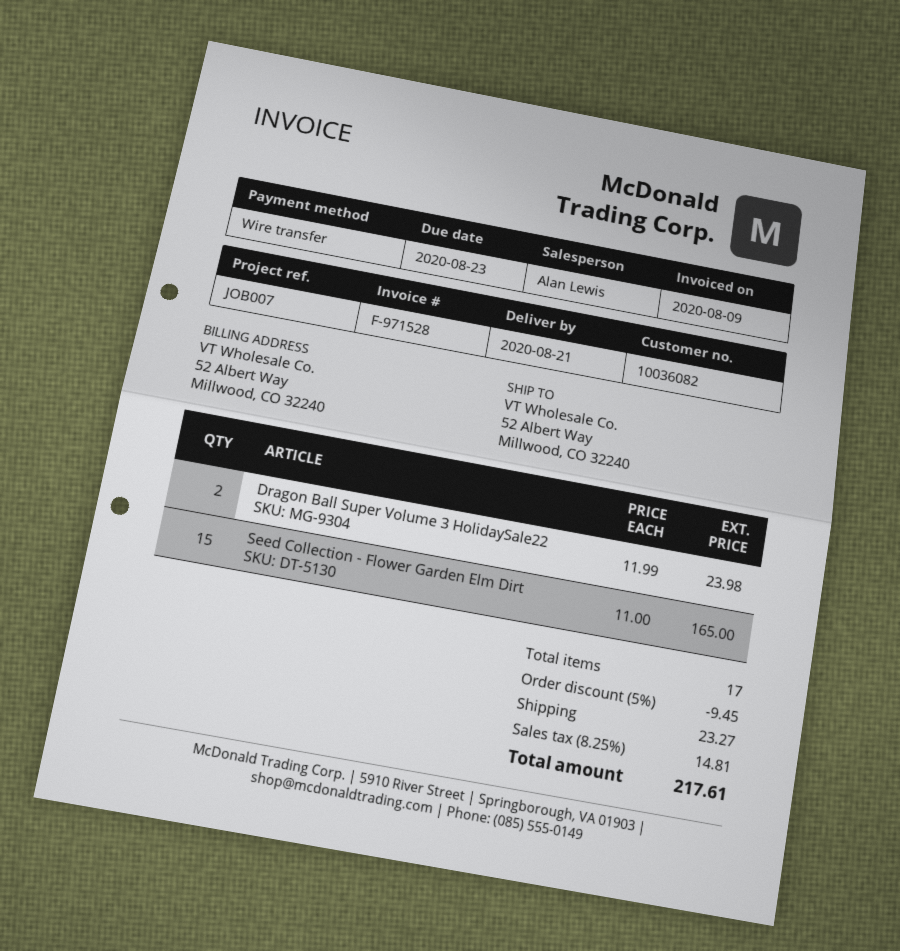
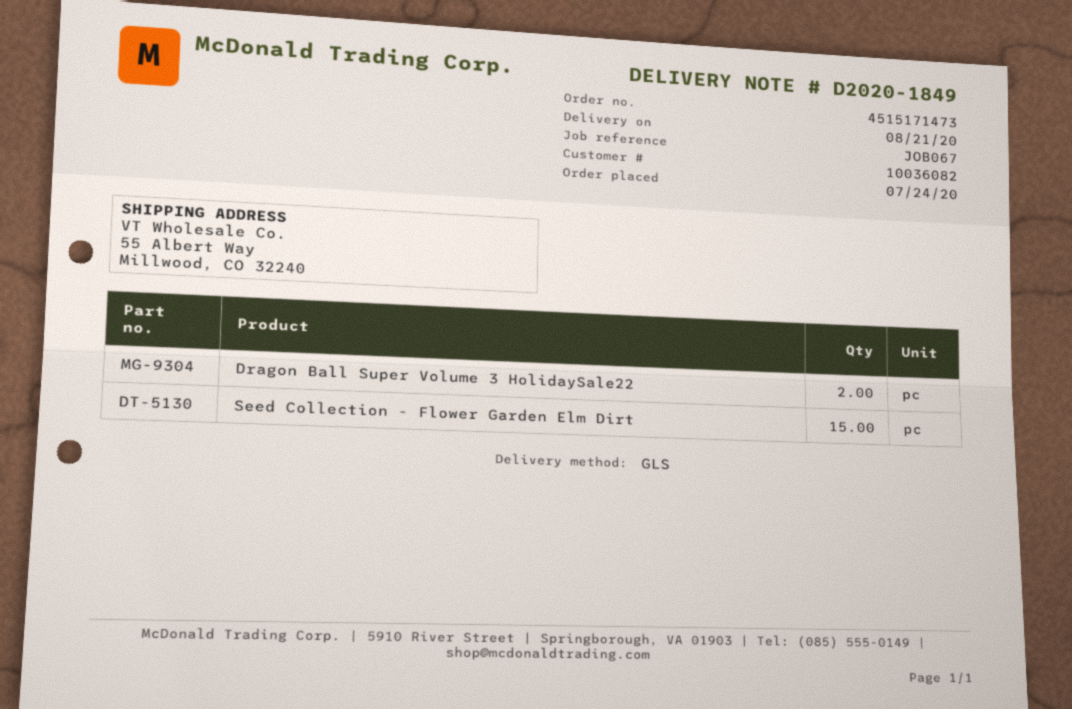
reference: JOB007 -> JOB067
ship to: 52 Albert Way, Millwood, CO 32240 -> 55 Albert Way, Millwood, CO 32240

